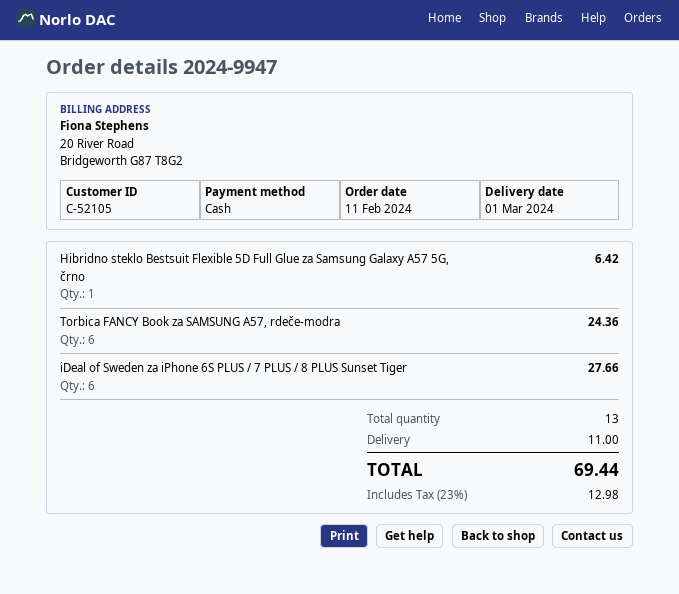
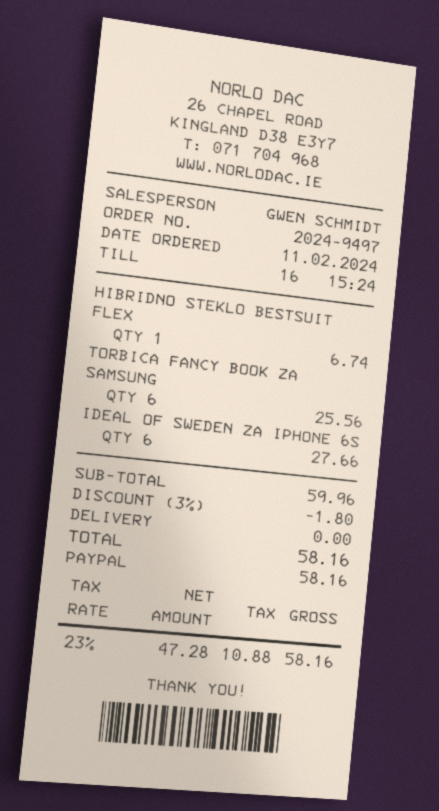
order number: 2024-9947 -> 2024-9497
payment method: cash -> PayPal
Hibridno steklo Bestsuit Flexible 5D Full Glue za Samsung Galaxy A57 5G, črno: 1 for 6.42 -> 1 for 6.74
Torbica FANCY Book za SAMSUNG A57, rdeče-modra: 6 for 24.36 -> 6 for 25.56
discount: none -> 3% = 1.80
shipping: 11.00 -> 0.00
tax: 23% = 12.98 -> 23% = 10.88
total: 69.44 -> 58.16

